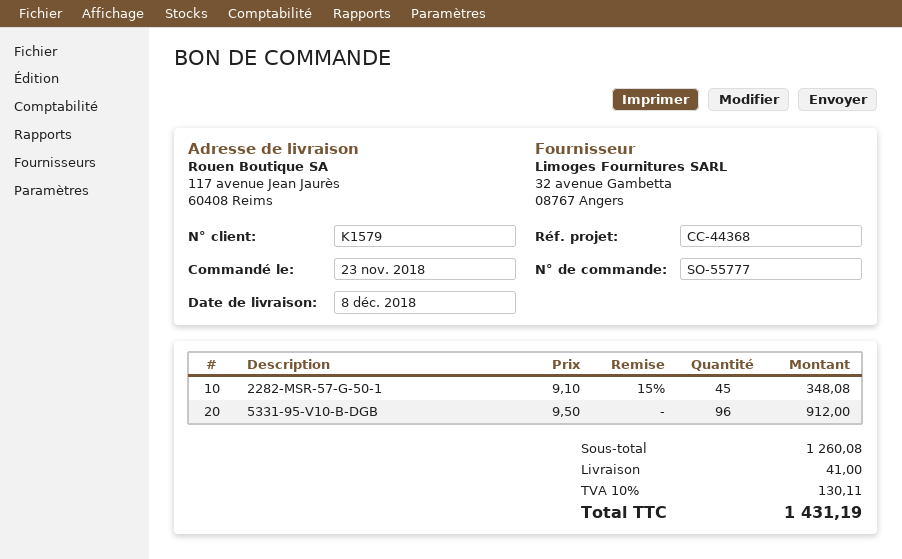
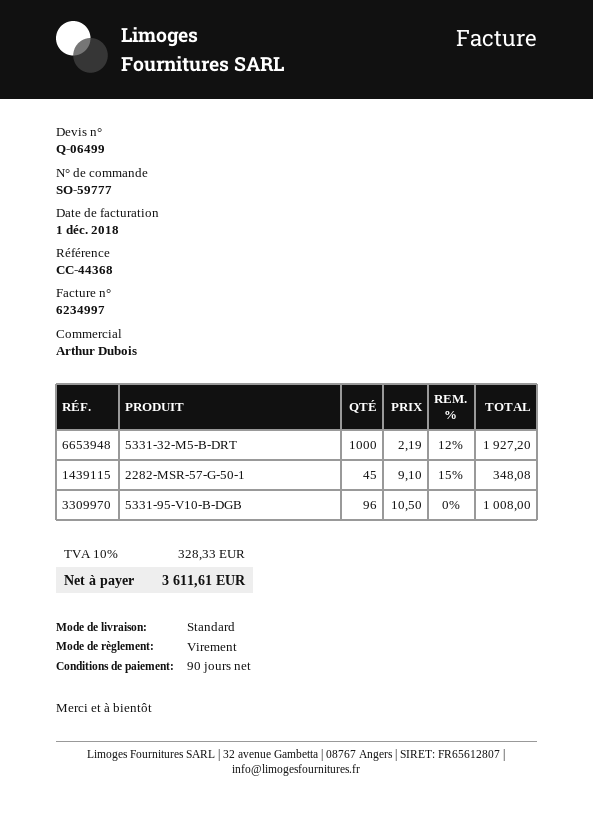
order number: SO-55777 -> SO-59777
5331-95-V10-B-DGB: 96 x 9.50 = 912.00 -> 96 x 10.50 = 1008.00
5331-32-M5-B-DRT: none -> 1000 x 2.19 - 12% = 1927.20
shipping: 41.00 -> none
tax: 10% = 130.11 -> 10% = 328.33
total: 1431.19 -> 3611.61

